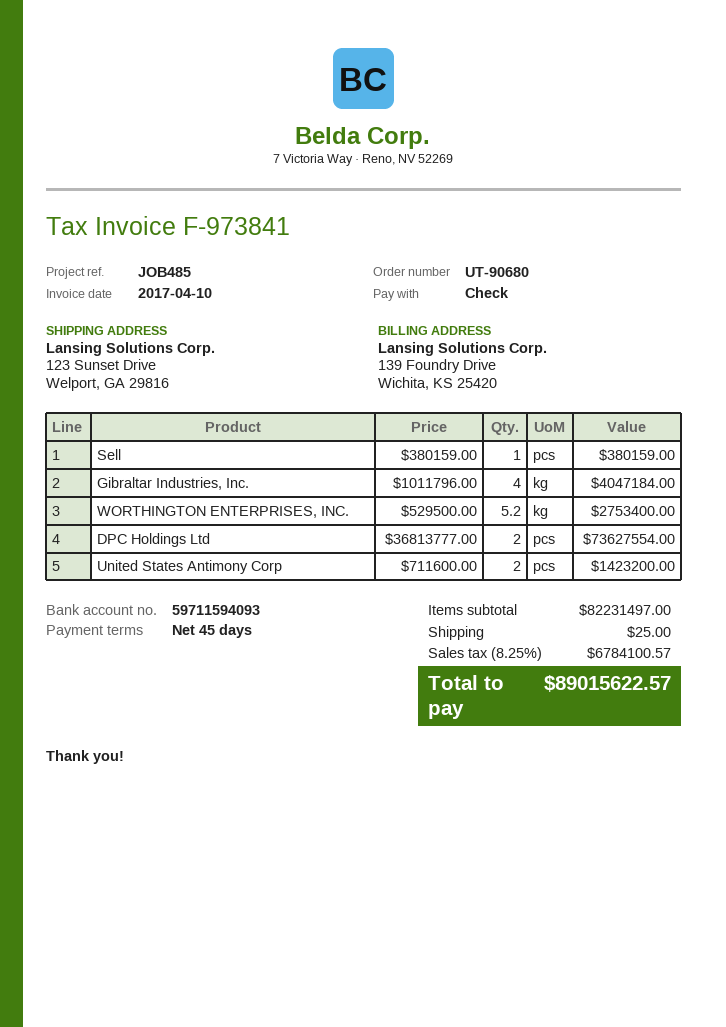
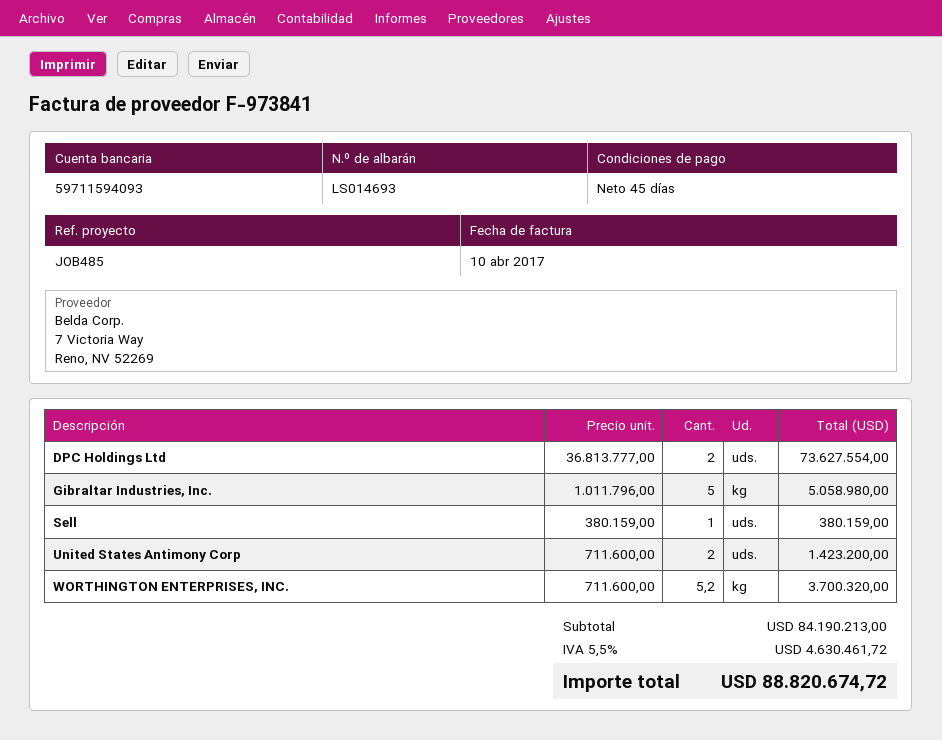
Gibraltar Industries, Inc.: 4 x 1011796.00 = 4047184.00 -> 5 x 1011796.00 = 5058980.00
WORTHINGTON ENTERPRISES, INC.: 5.2 x 529500.00 = 2753400.00 -> 5.2 x 711600.00 = 3700320.00
subtotal: 82231497.00 -> 84190213.00
shipping: 25.00 -> none
tax: 8.25% = 6784100.57 -> 5.5% = 4630461.72
total: 89015622.57 -> 88820674.72

